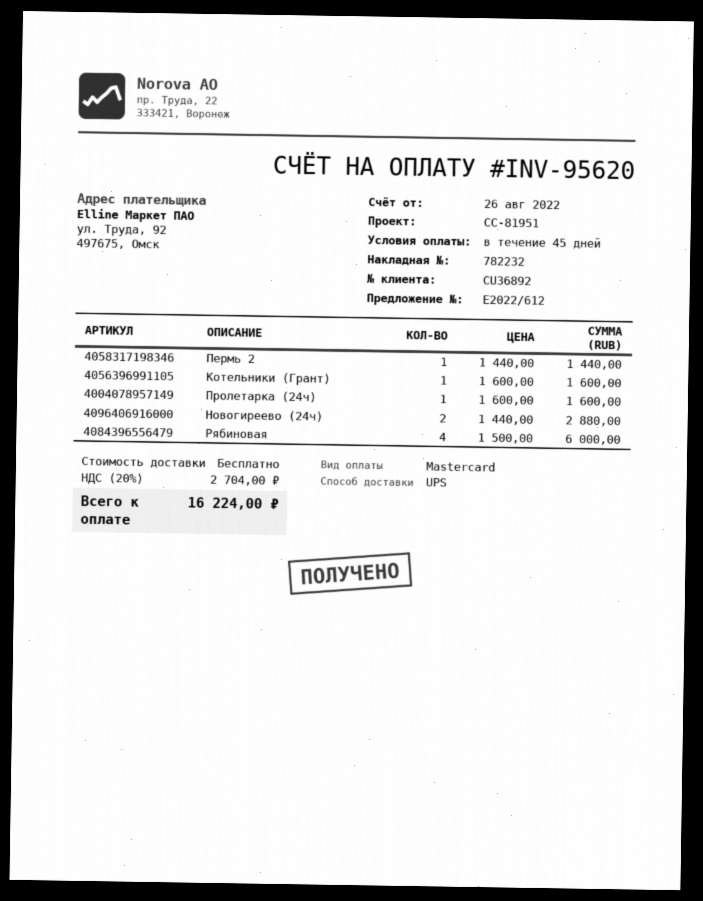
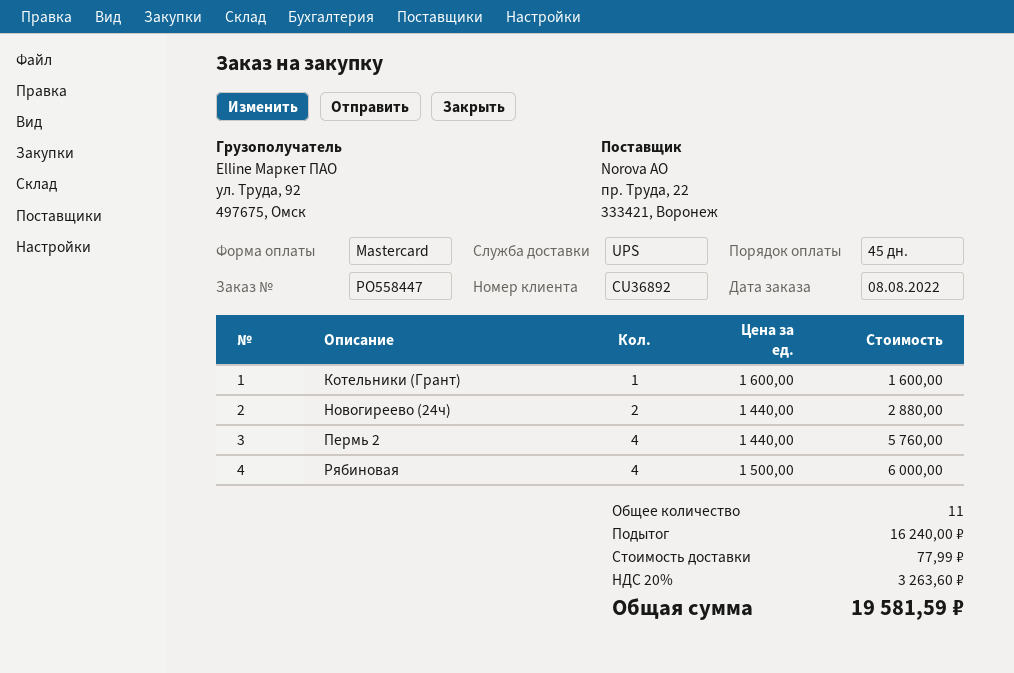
Пермь 2: 1 x 1440.00 = 1440.00 -> 4 x 1440.00 = 5760.00
Пролетарка (24ч): 1 x 1600.00 = 1600.00 -> none
shipping: 0.00 -> 77.99
tax: 20% = 2704.00 -> 20% = 3263.60
total: 16224.00 -> 19581.59

